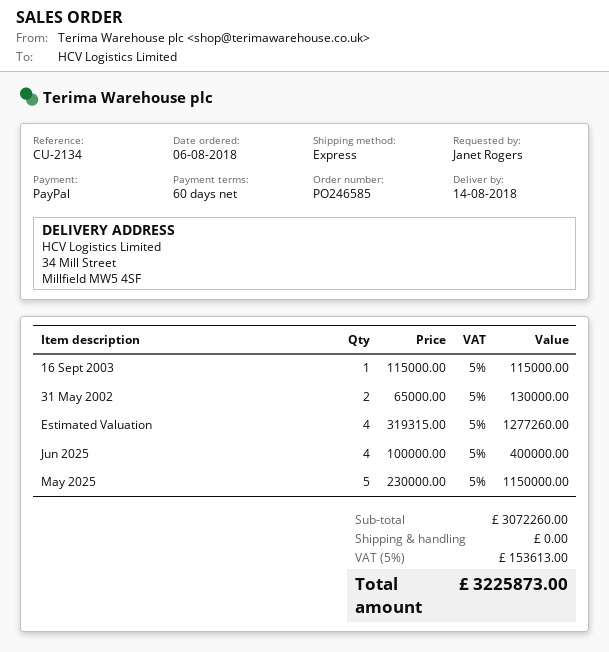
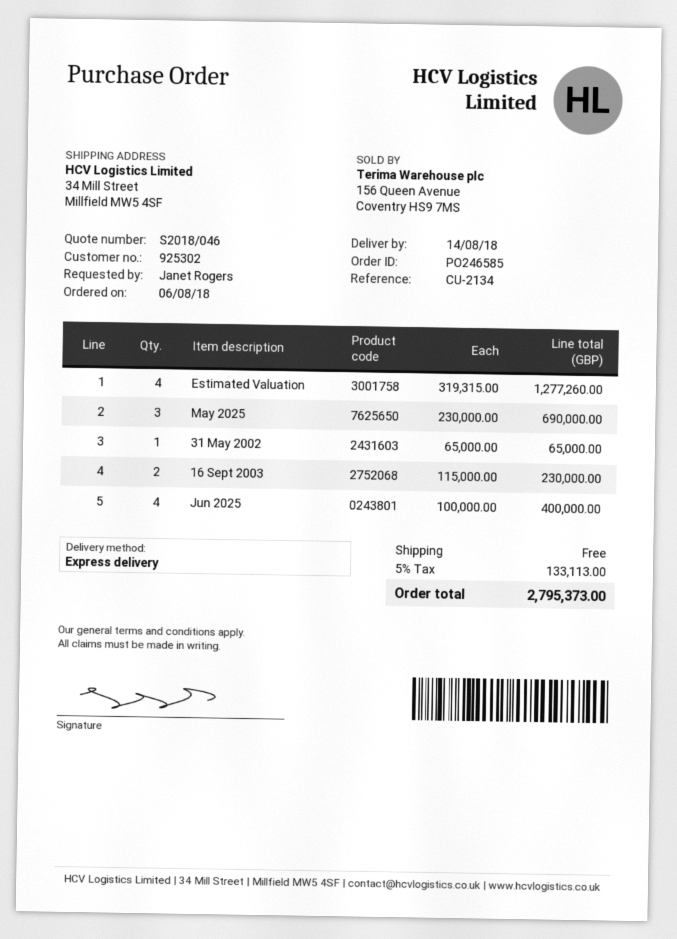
16 Sept 2003: 1 x 115000.00 = 115000.00 -> 2 x 115000.00 = 230000.00
31 May 2002: 2 x 65000.00 = 130000.00 -> 1 x 65000.00 = 65000.00
May 2025: 5 x 230000.00 = 1150000.00 -> 3 x 230000.00 = 690000.00
tax: 5% = 153613.00 -> 5% = 133113.00
total: 3225873.00 -> 2795373.00

